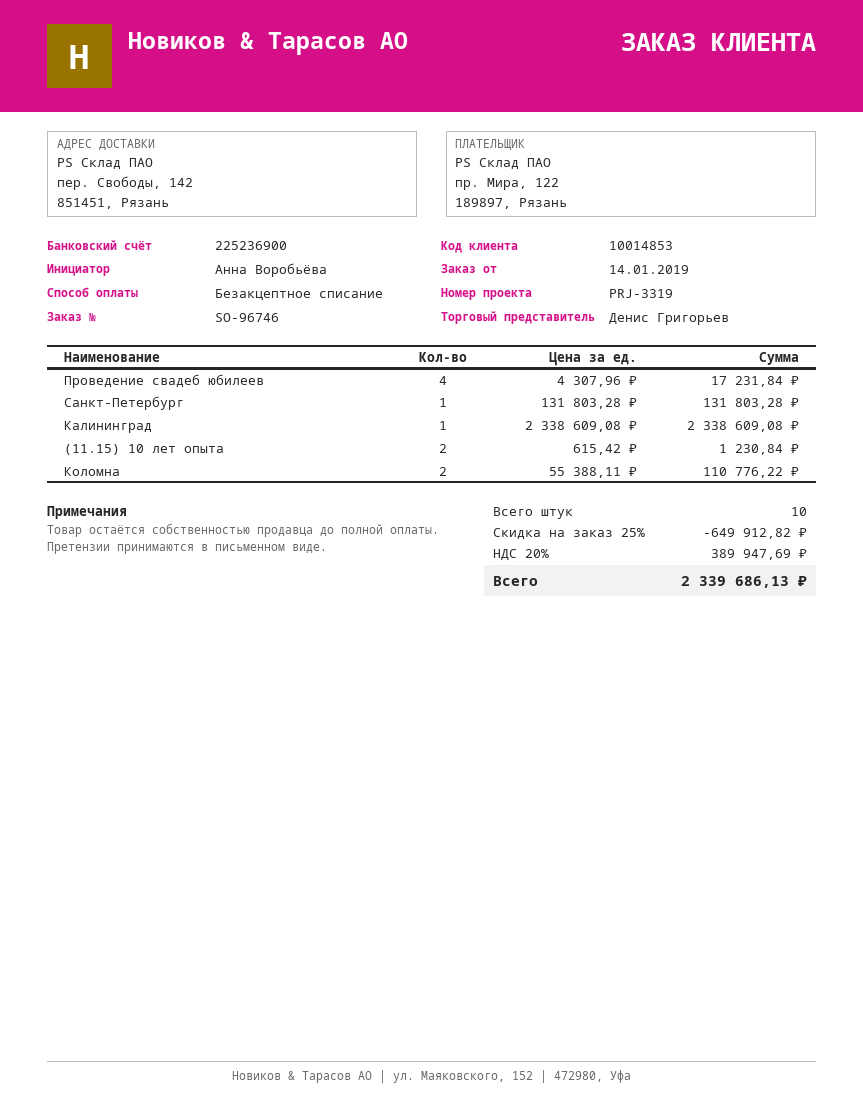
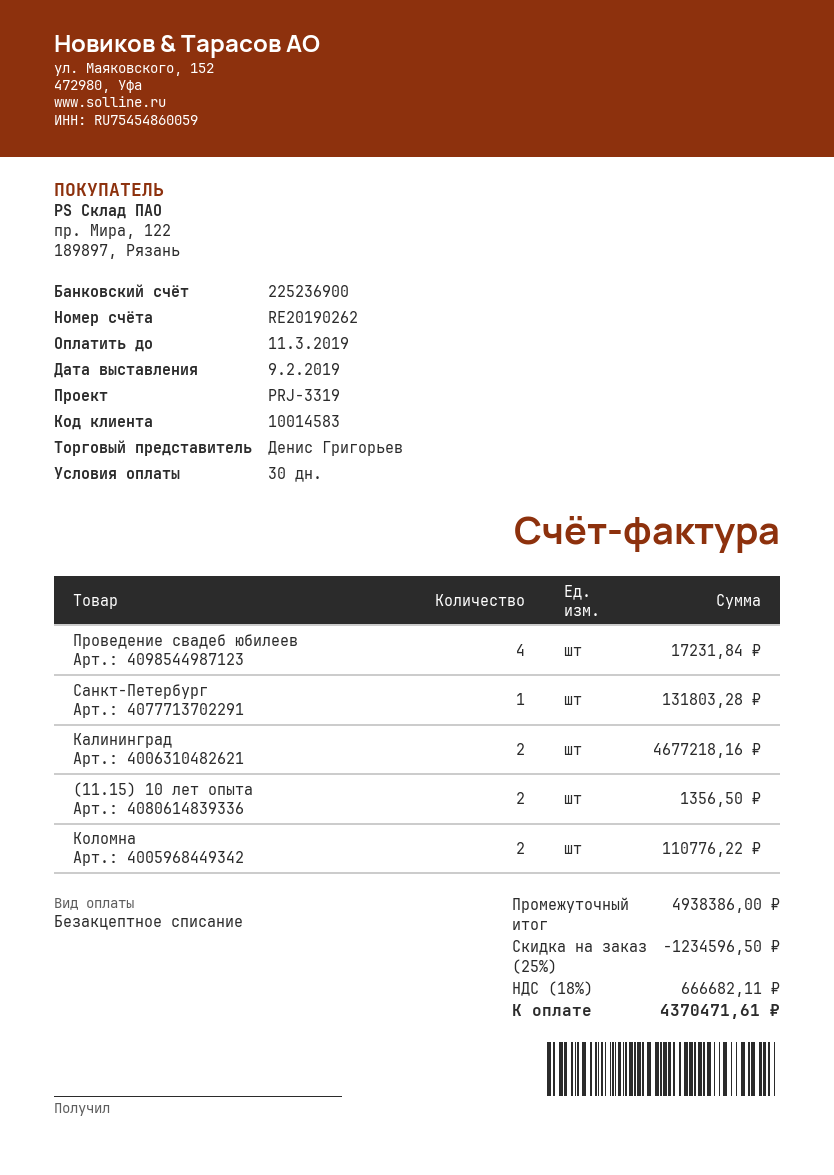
customer number: 10014853 -> 10014583
Калининград: 1 for 2338609.08 -> 2 for 4677218.16
(11.15) 10 лет опыта: 2 for 1230.84 -> 2 for 1356.50
discount: 25% = 649912.82 -> 25% = 1234596.50
tax: 20% = 389947.69 -> 18% = 666682.11
total: 2339686.13 -> 4370471.61

